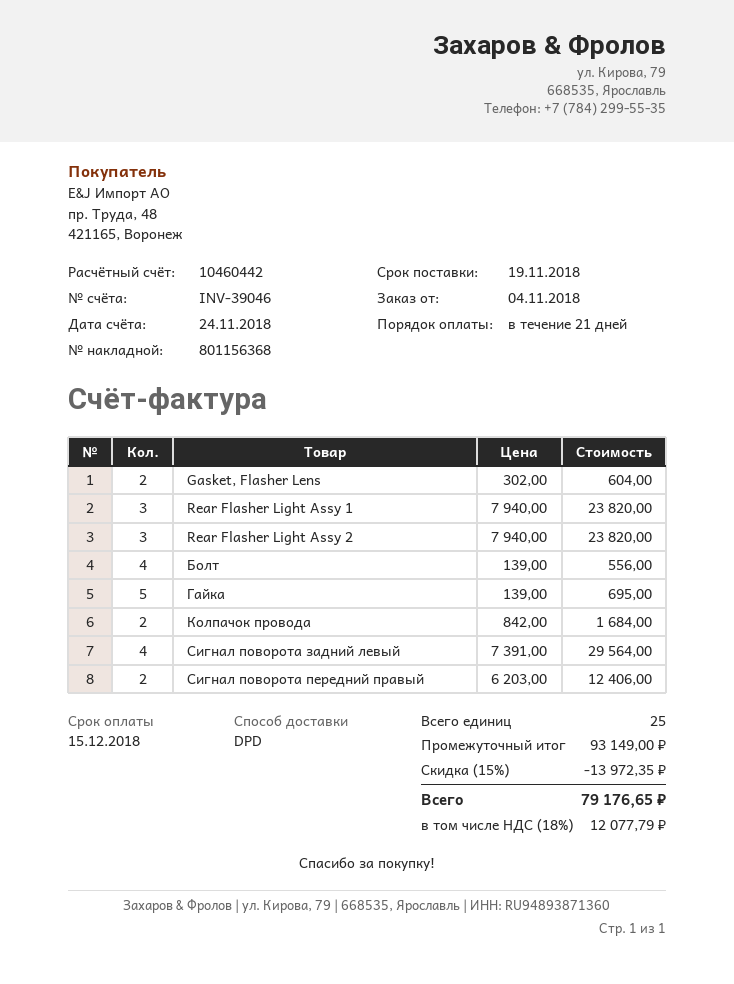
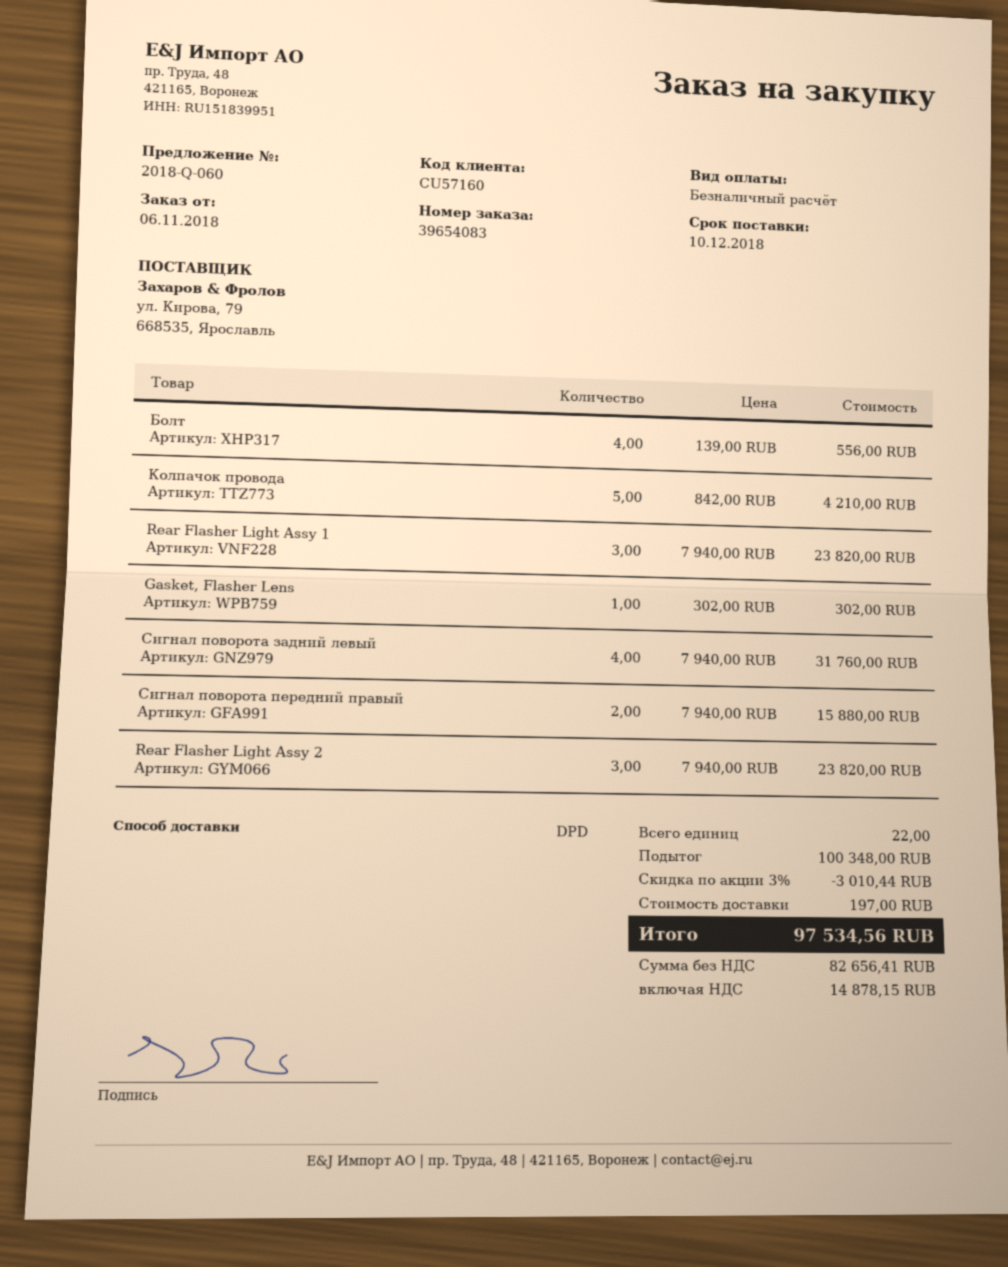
order date: 2018-11-04 -> 2018-11-06
delivery date: 2018-11-19 -> 2018-12-10
Gasket, Flasher Lens: 2 x 302.00 = 604.00 -> 1 x 302.00 = 302.00
Гайка: 5 x 139.00 = 695.00 -> none
Колпачок провода: 2 x 842.00 = 1684.00 -> 5 x 842.00 = 4210.00
Сигнал поворота задний левый: 4 x 7391.00 = 29564.00 -> 4 x 7940.00 = 31760.00
Сигнал поворота передний правый: 2 x 6203.00 = 12406.00 -> 2 x 7940.00 = 15880.00
total quantity: 25 -> 22
subtotal: 93149.00 -> 100348.00
discount: 15% = 13972.35 -> 3% = 3010.44
shipping: none -> 197.00
tax: 12077.79 -> 14878.15
total: 79176.65 -> 97534.56

